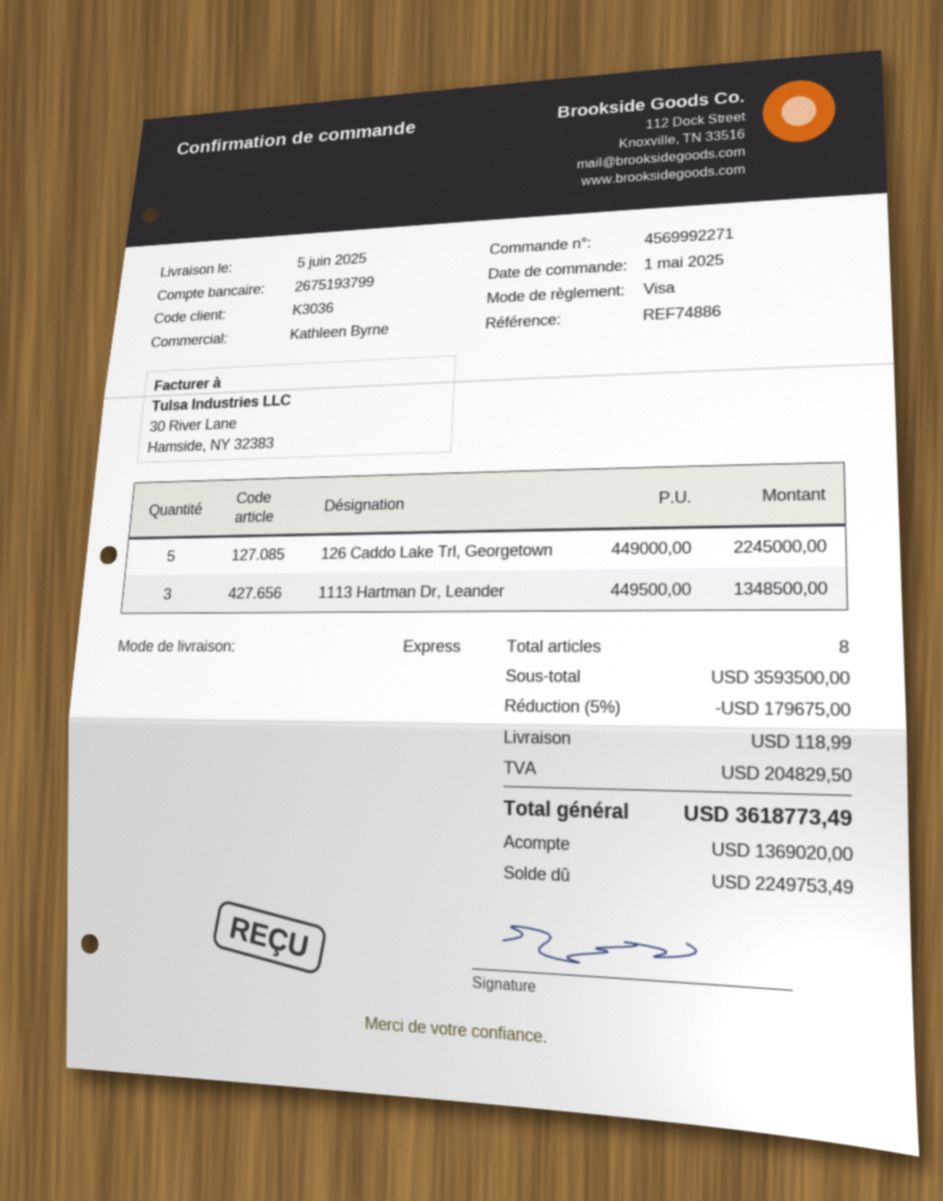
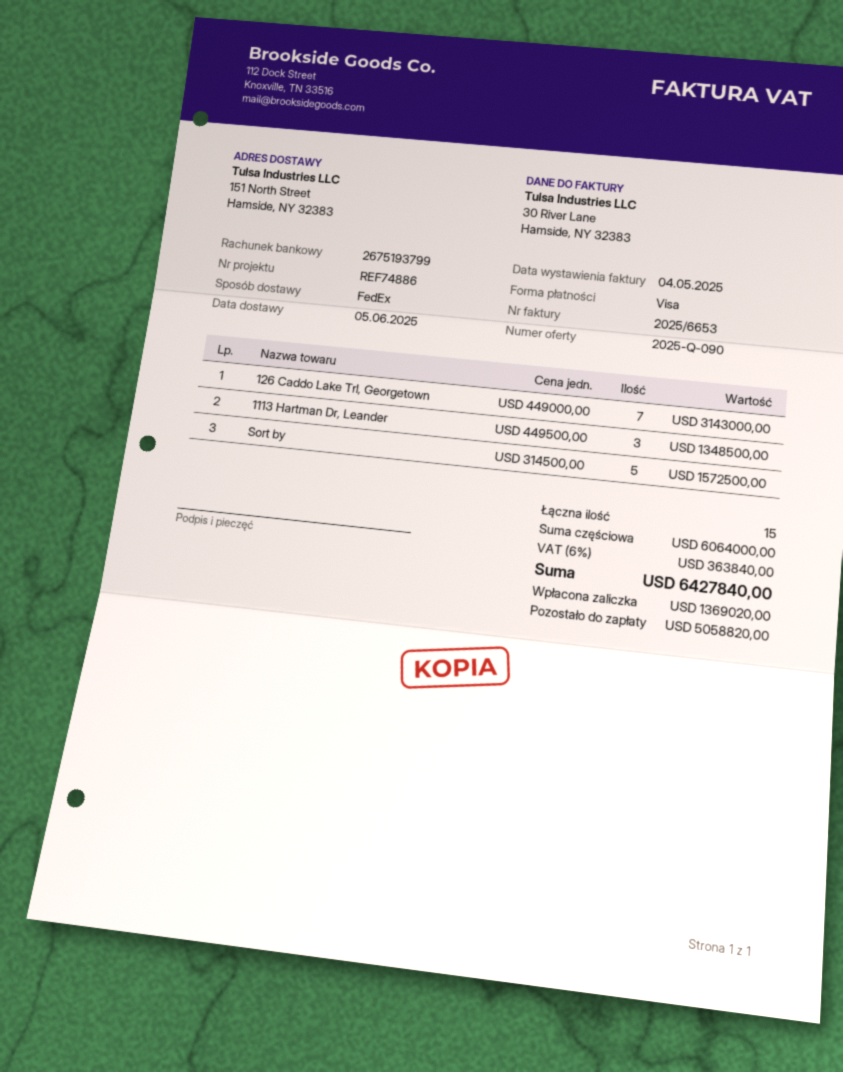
shipping method: express -> FedEx
126 Caddo Lake Trl, Georgetown: 5 x 449000.00 = 2245000.00 -> 7 x 449000.00 = 3143000.00
Sort by: none -> 5 x 314500.00 = 1572500.00
total quantity: 8 -> 15
subtotal: 3593500.00 -> 6064000.00
discount: 5% = 179675.00 -> none
shipping: 118.99 -> none
tax: 204829.50 -> 363840.00
total: 3618773.49 -> 6427840.00
balance: 2249753.49 -> 5058820.00

